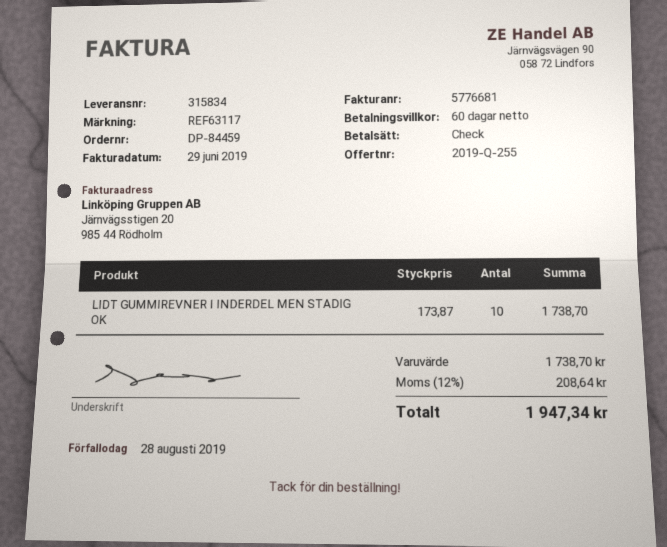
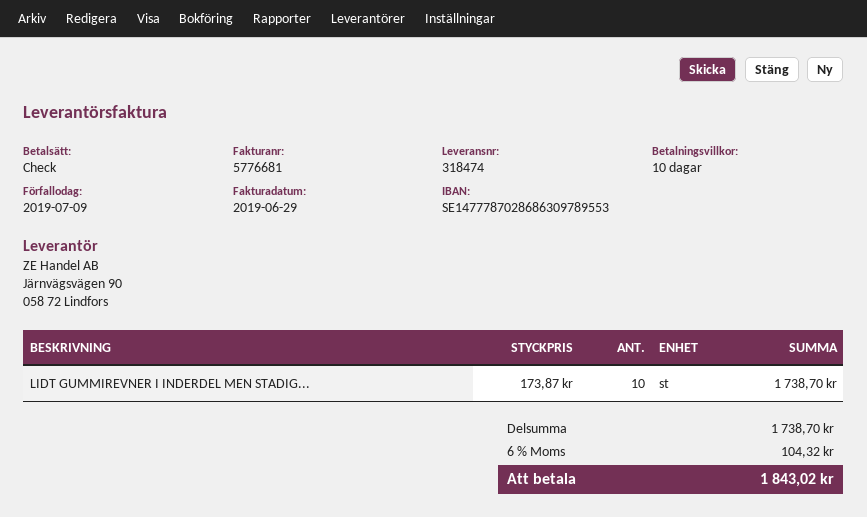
delivery note number: 315834 -> 318474
payment terms: 60 days -> 10 days
due date: 2019-08-28 -> 2019-07-09
tax: 12% = 208.64 -> 6% = 104.32
total: 1947.34 -> 1843.02

